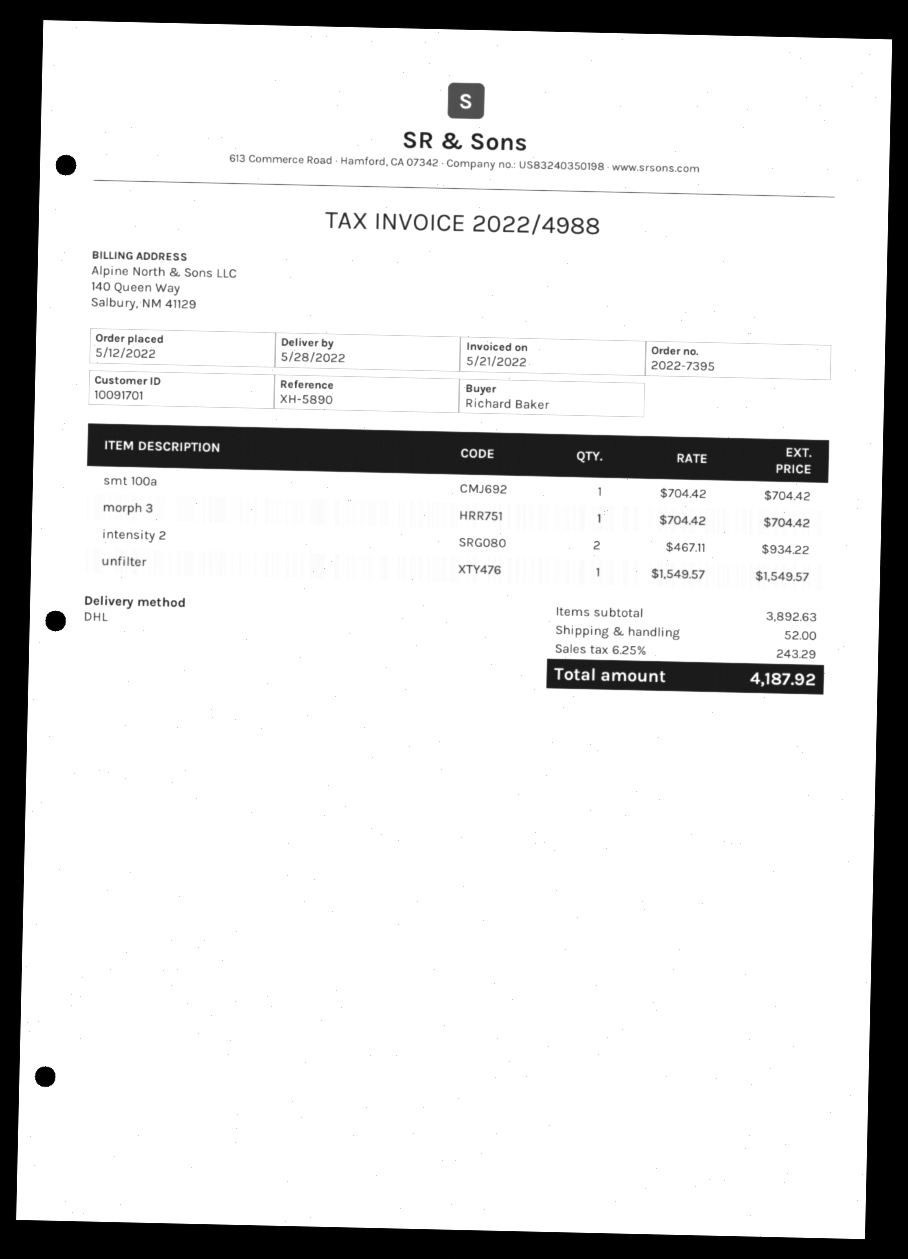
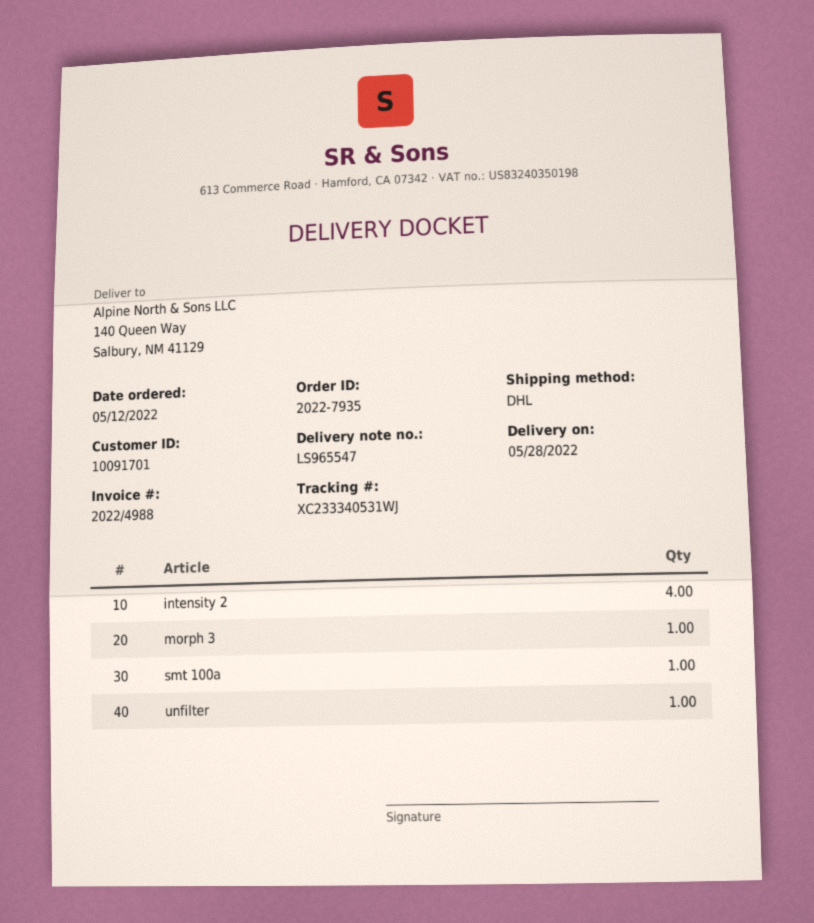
order number: 2022-7395 -> 2022-7935
intensity 2: 2 -> 4

